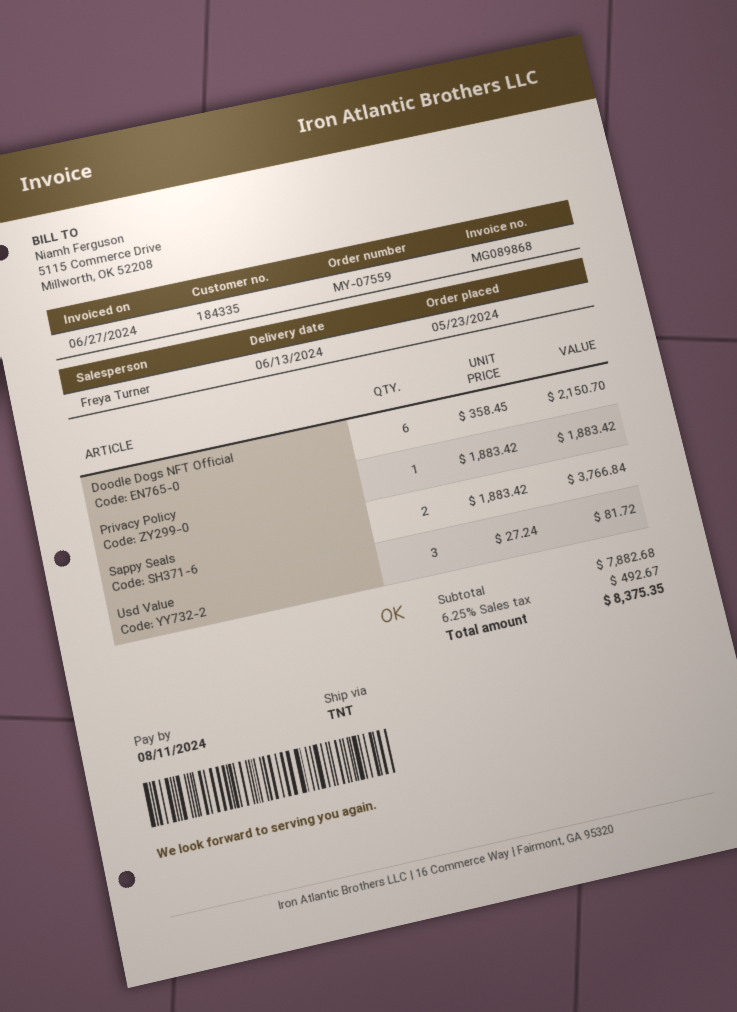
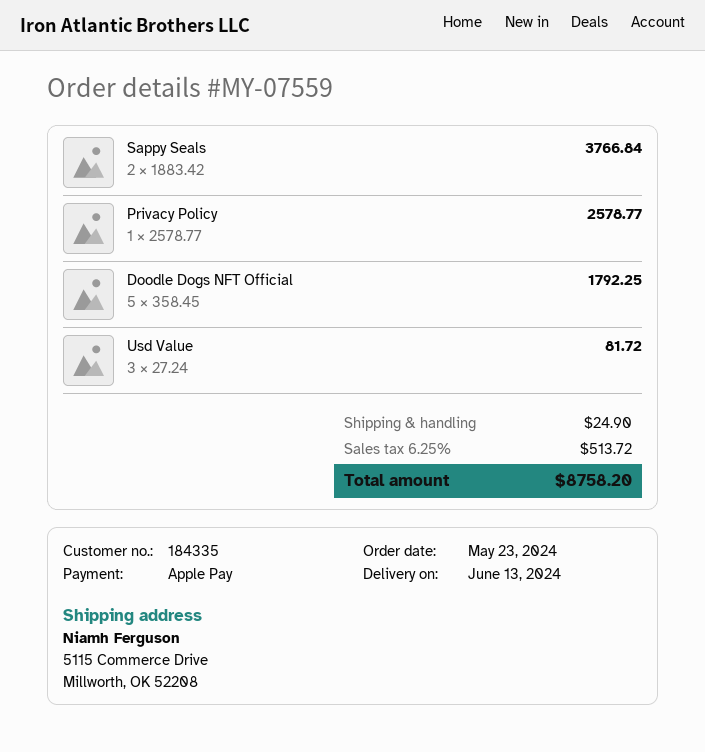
Doodle Dogs NFT Official: 6 x 358.45 = 2150.70 -> 5 x 358.45 = 1792.25
Privacy Policy: 1 x 1883.42 = 1883.42 -> 1 x 2578.77 = 2578.77
shipping: none -> 24.90
tax: 6.25% = 492.67 -> 6.25% = 513.72
total: 8375.35 -> 8758.20

